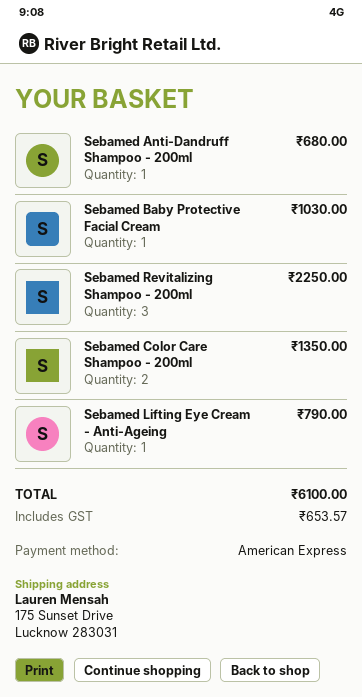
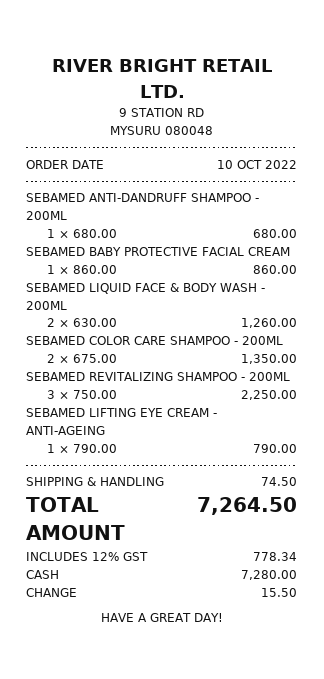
payment method: American Express -> cash
Sebamed Baby Protective Facial Cream: 1 for 1030.00 -> 1 for 860.00
SEBAMED LIQUID FACE & BODY WASH - 200ML: none -> 2 for 1260.00
shipping: none -> 74.50
tax: 653.57 -> 778.34
total: 6100.00 -> 7264.50

